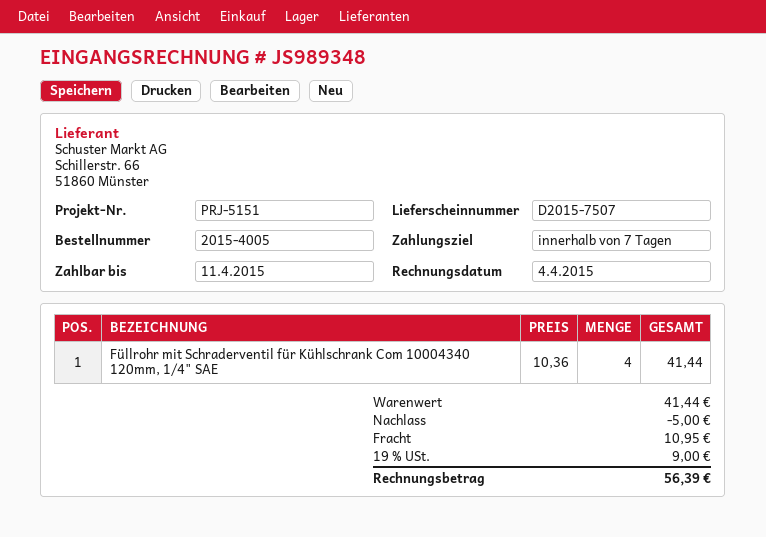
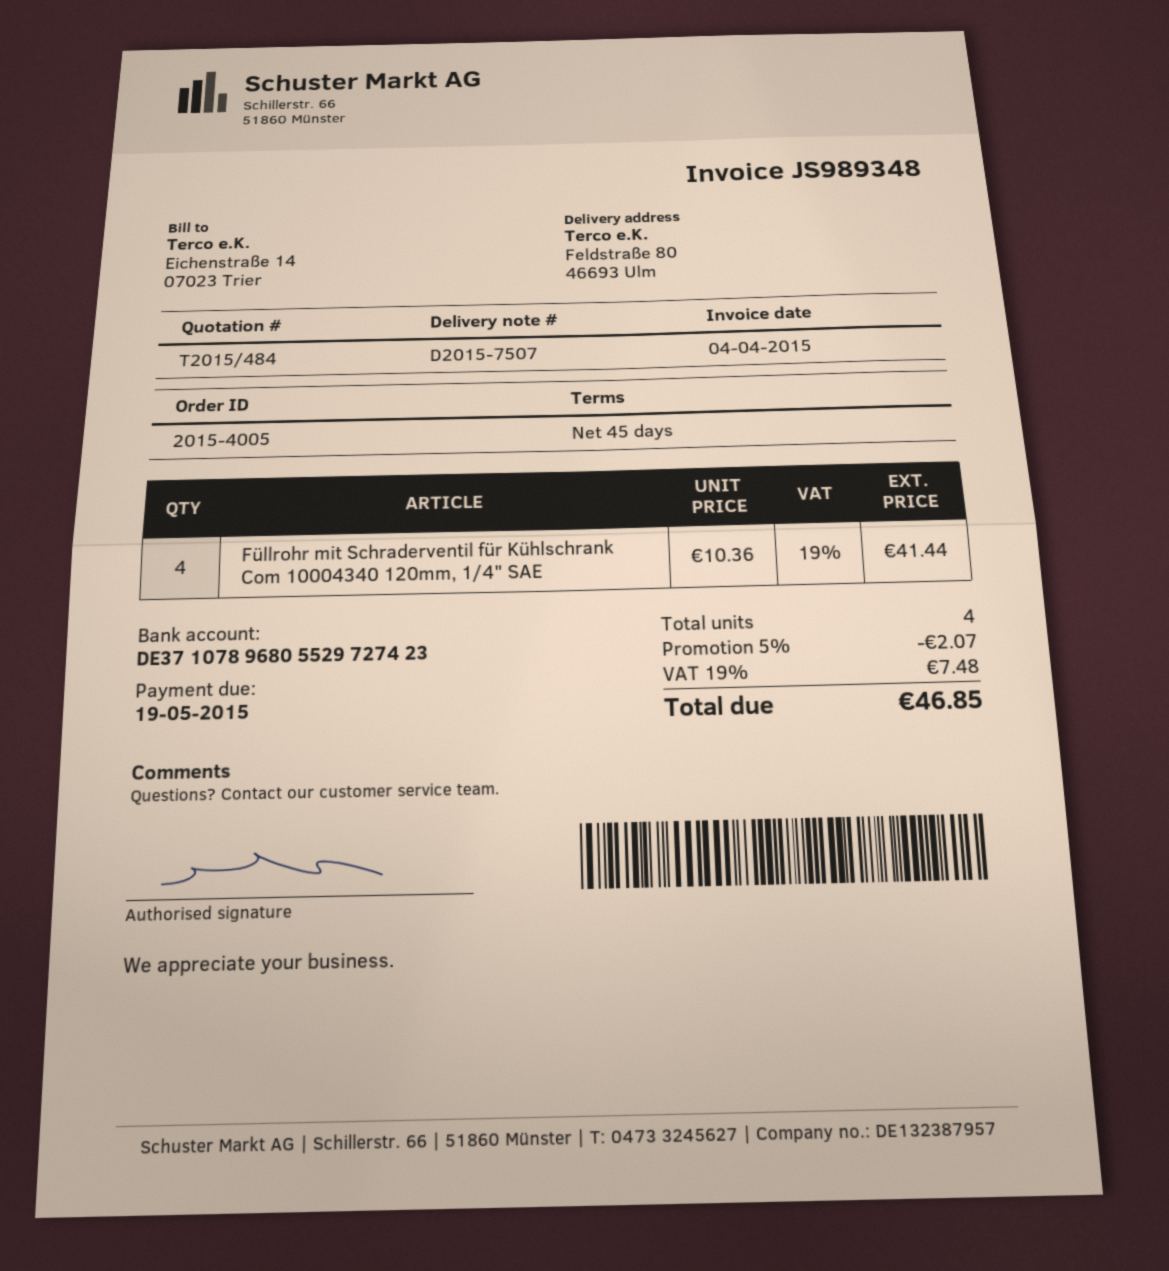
payment terms: 7 days -> 45 days
due date: 2015-04-11 -> 2015-05-19
discount: 5.00 -> 2.07
shipping: 10.95 -> none
tax: 19% = 9.00 -> 19% = 7.48
total: 56.39 -> 46.85

